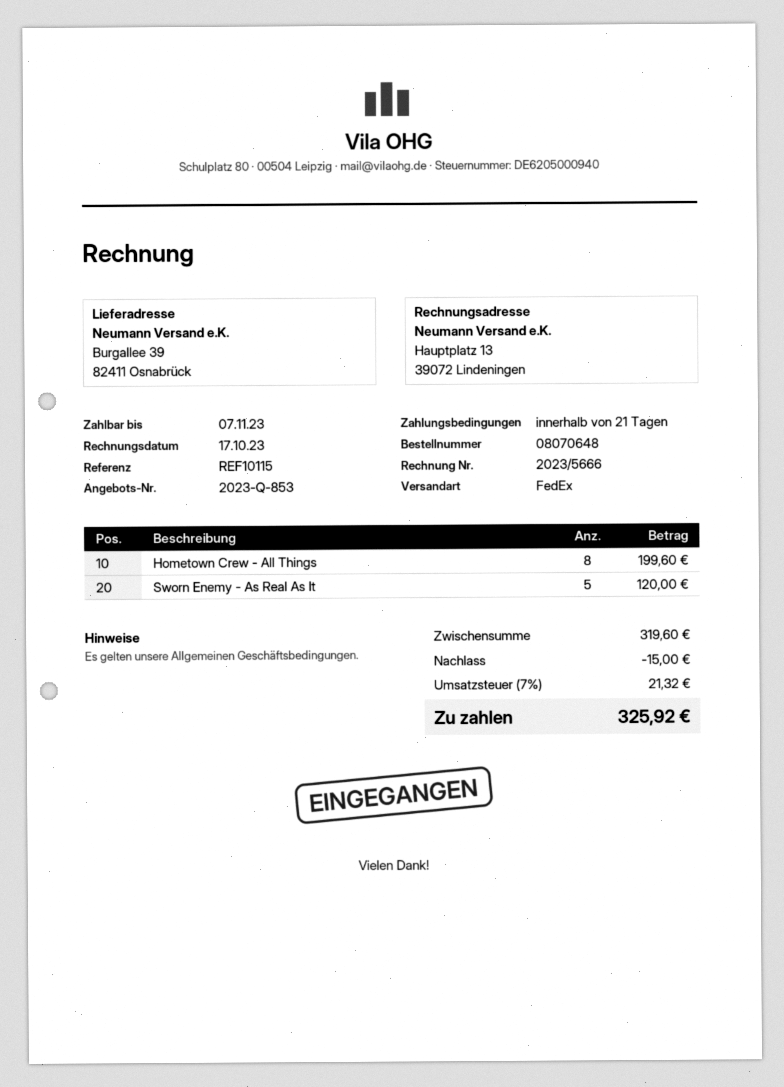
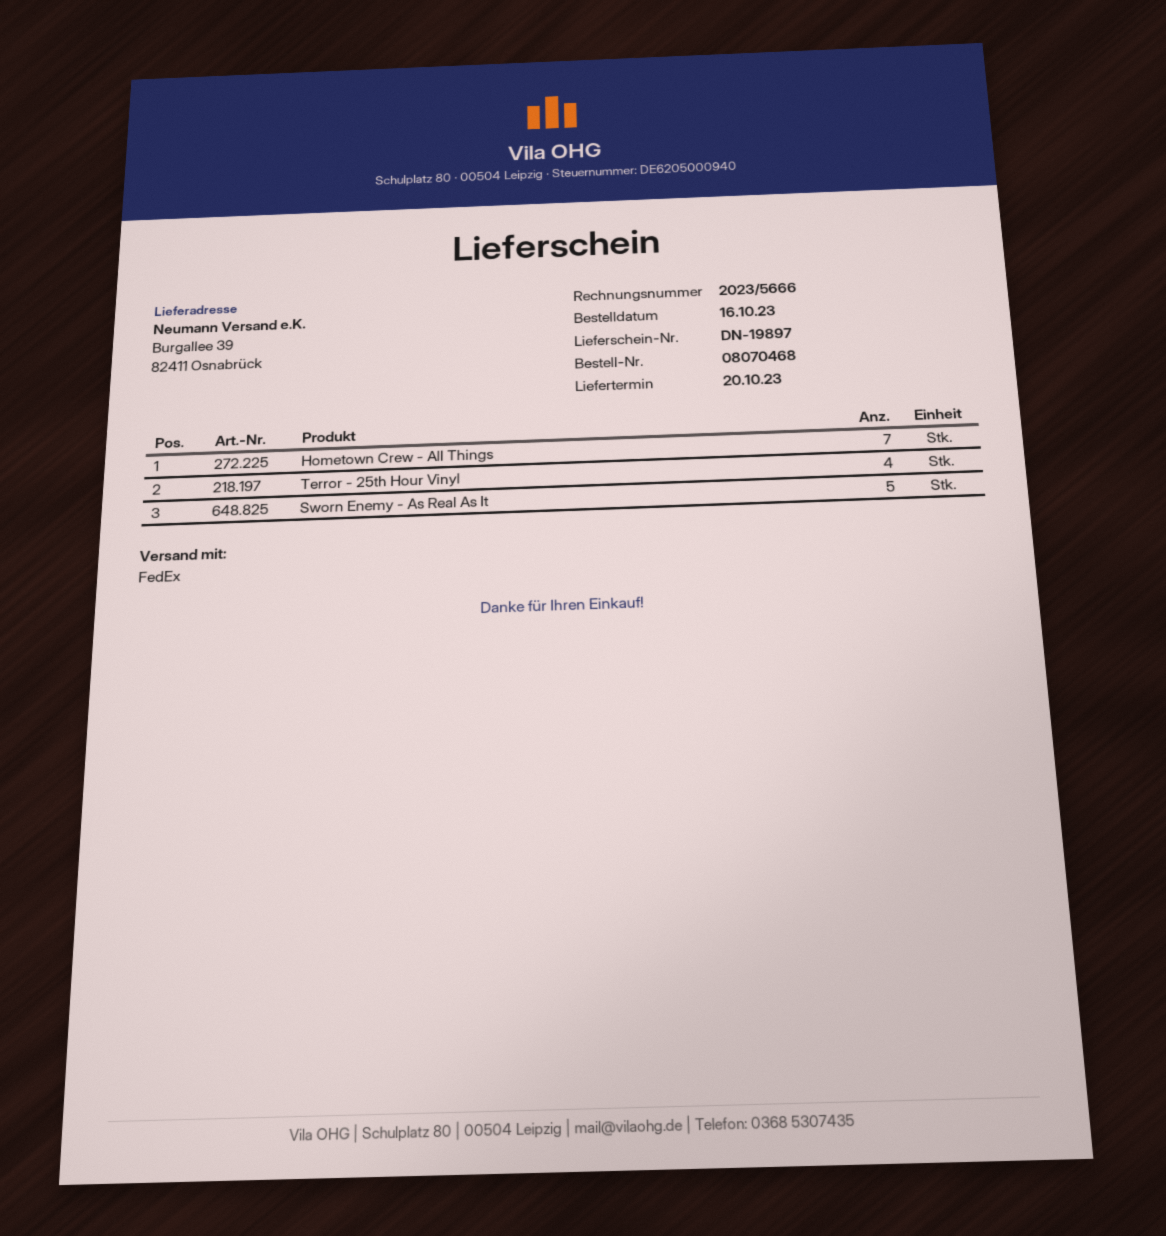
order number: 08070648 -> 08070468
Hometown Crew - All Things: 8 -> 7
Terror - 25th Hour Vinyl: none -> 4

